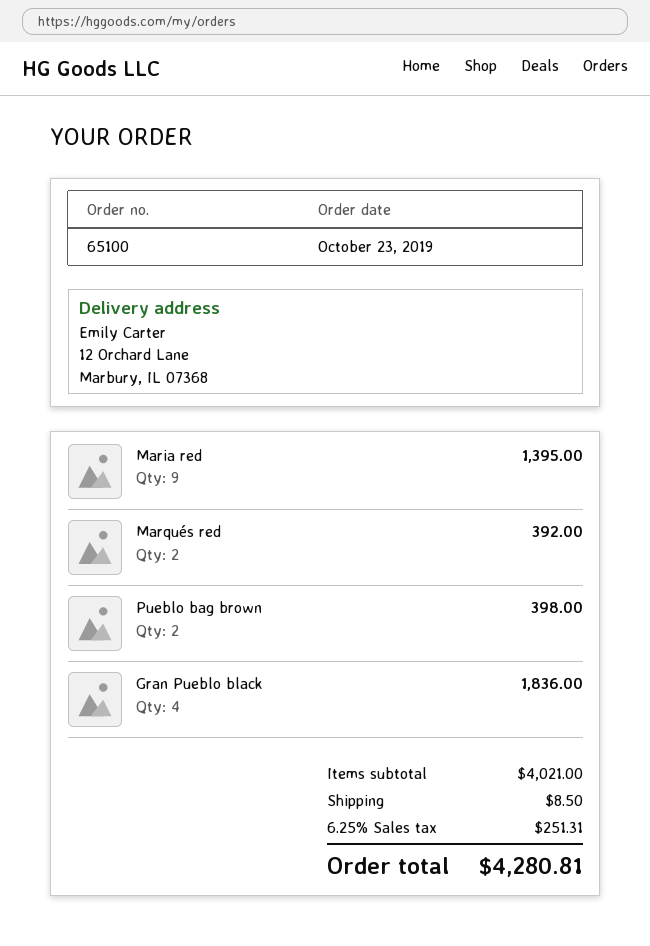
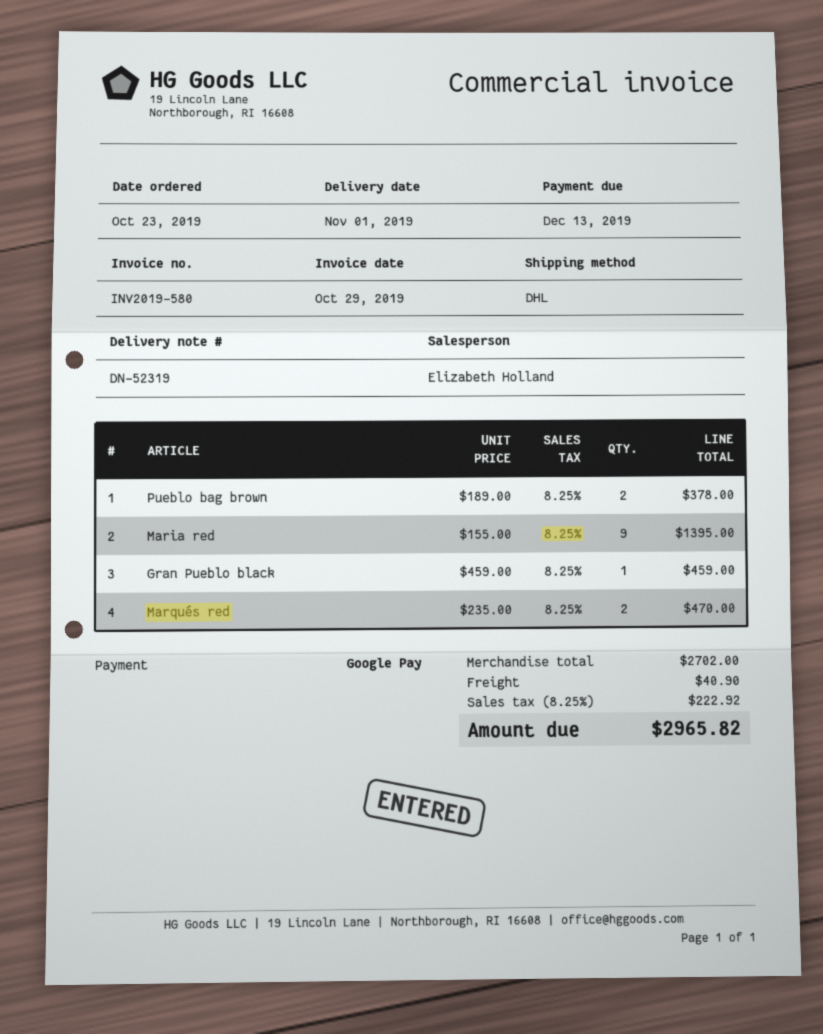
Marqués red: 2 for 392.00 -> 2 for 470.00
Pueblo bag brown: 2 for 398.00 -> 2 for 378.00
Gran Pueblo black: 4 for 1836.00 -> 1 for 459.00
subtotal: 4021.00 -> 2702.00
shipping: 8.50 -> 40.90
tax: 6.25% = 251.31 -> 8.25% = 222.92
total: 4280.81 -> 2965.82

